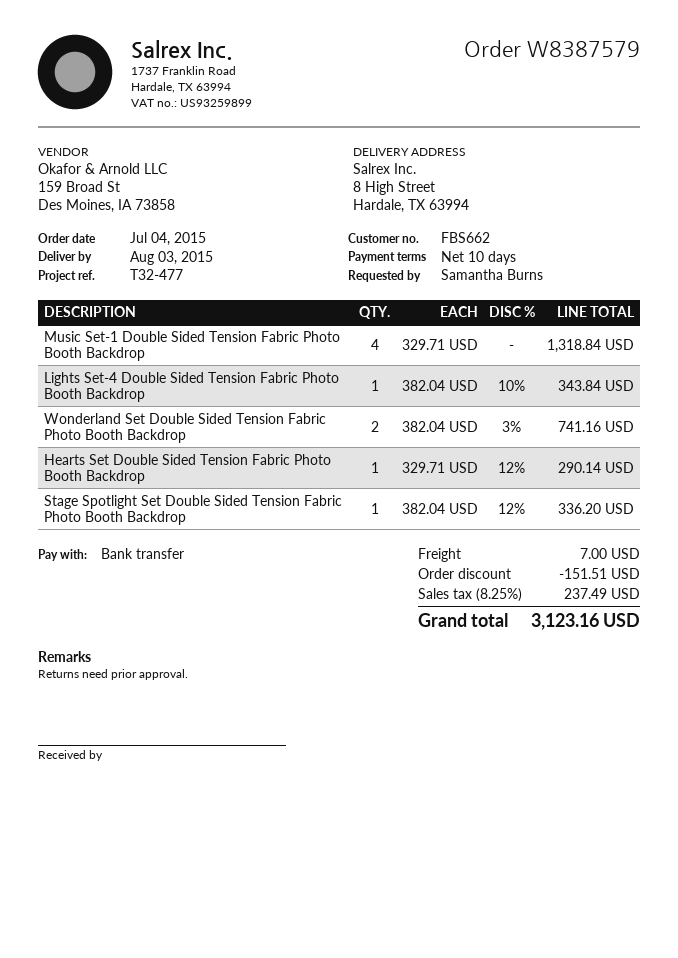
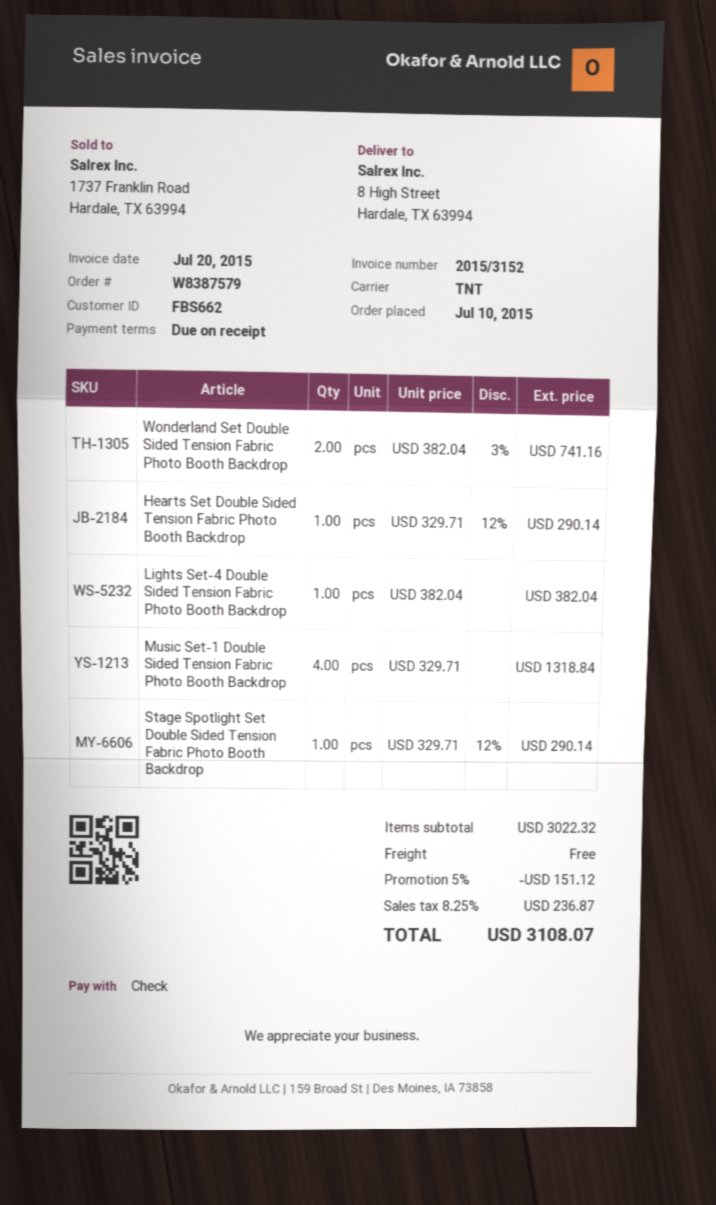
order date: 2015-07-04 -> 2015-07-10
payment terms: 10 days -> on receipt
payment method: bank transfer -> cheque
Lights Set-4 Double Sided Tension Fabric Photo Booth Backdrop: 1 x 382.04 - 10% = 343.84 -> 1 x 382.04 = 382.04
Stage Spotlight Set Double Sided Tension Fabric Photo Booth Backdrop: 1 x 382.04 - 12% = 336.20 -> 1 x 329.71 - 12% = 290.14
discount: 151.51 -> 151.12
shipping: 7.00 -> 0.00
tax: 8.25% = 237.49 -> 8.25% = 236.87
total: 3123.16 -> 3108.07

